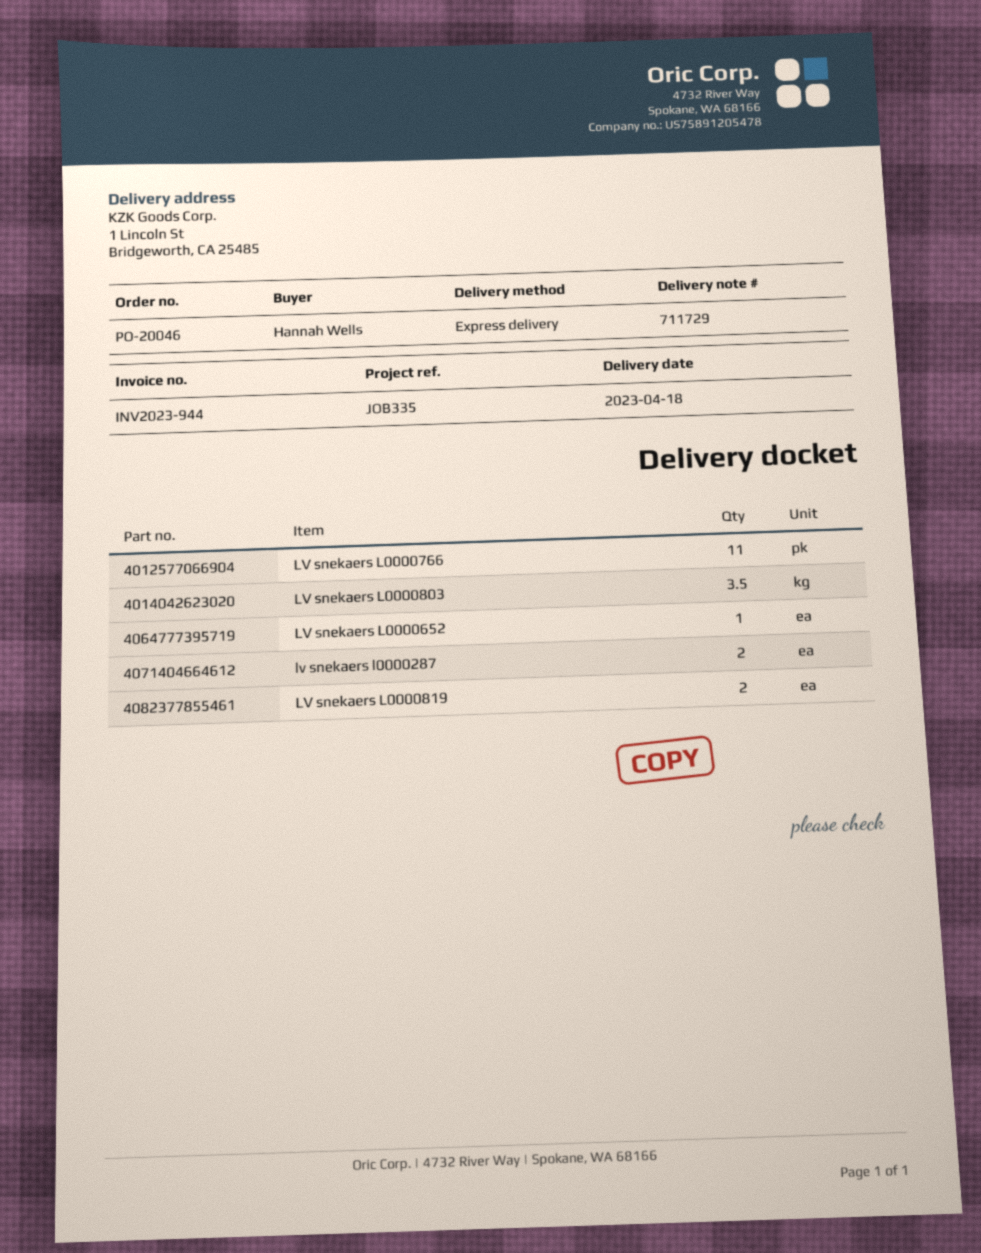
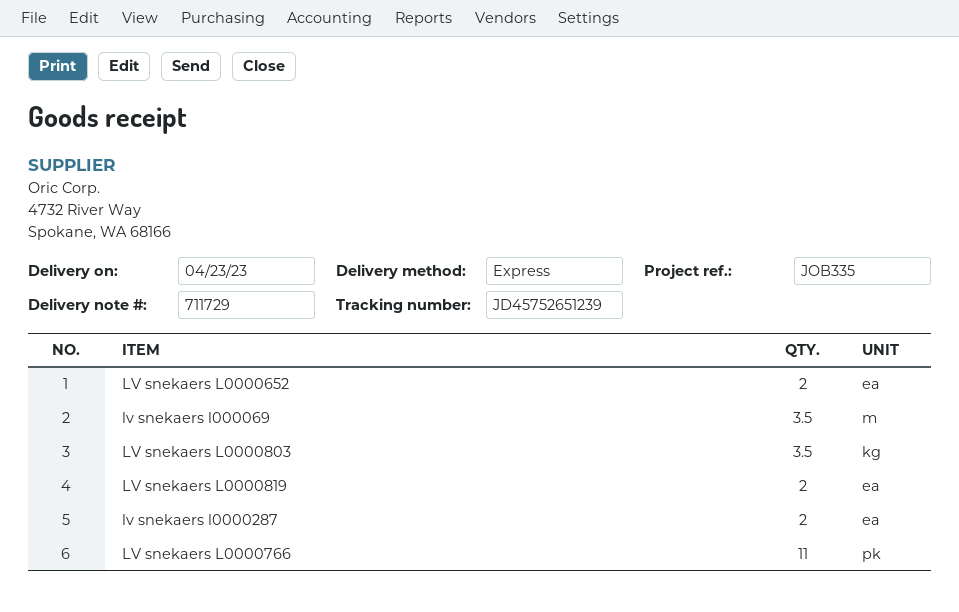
delivery date: 2023-04-18 -> 2023-04-23
LV snekaers L0000652: 1 -> 2
lv snekaers l000069: none -> 3.5

